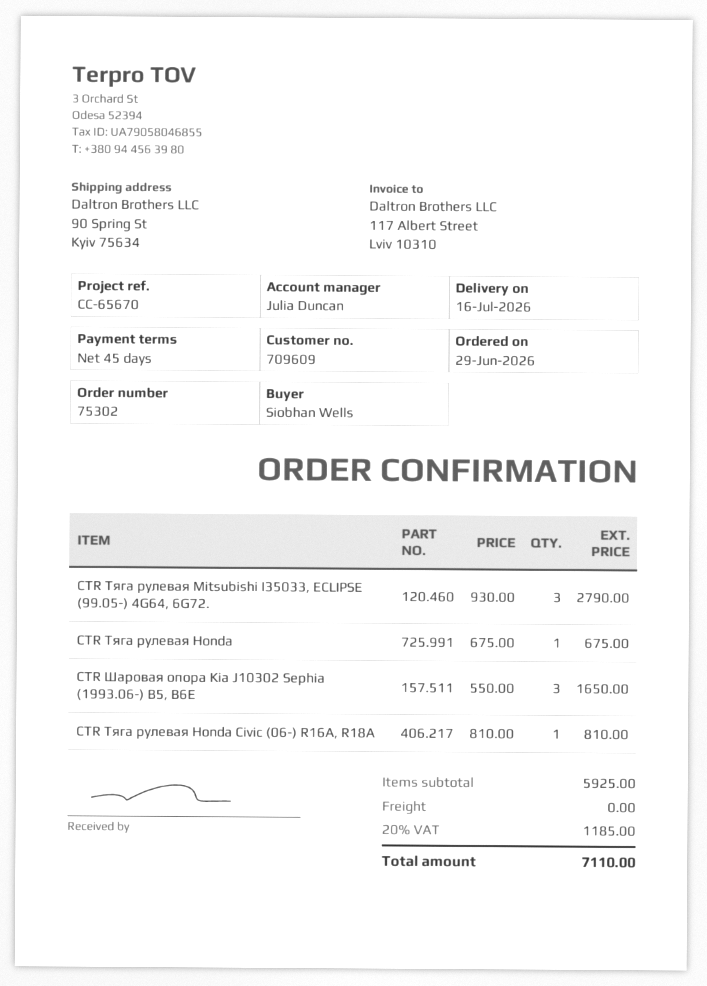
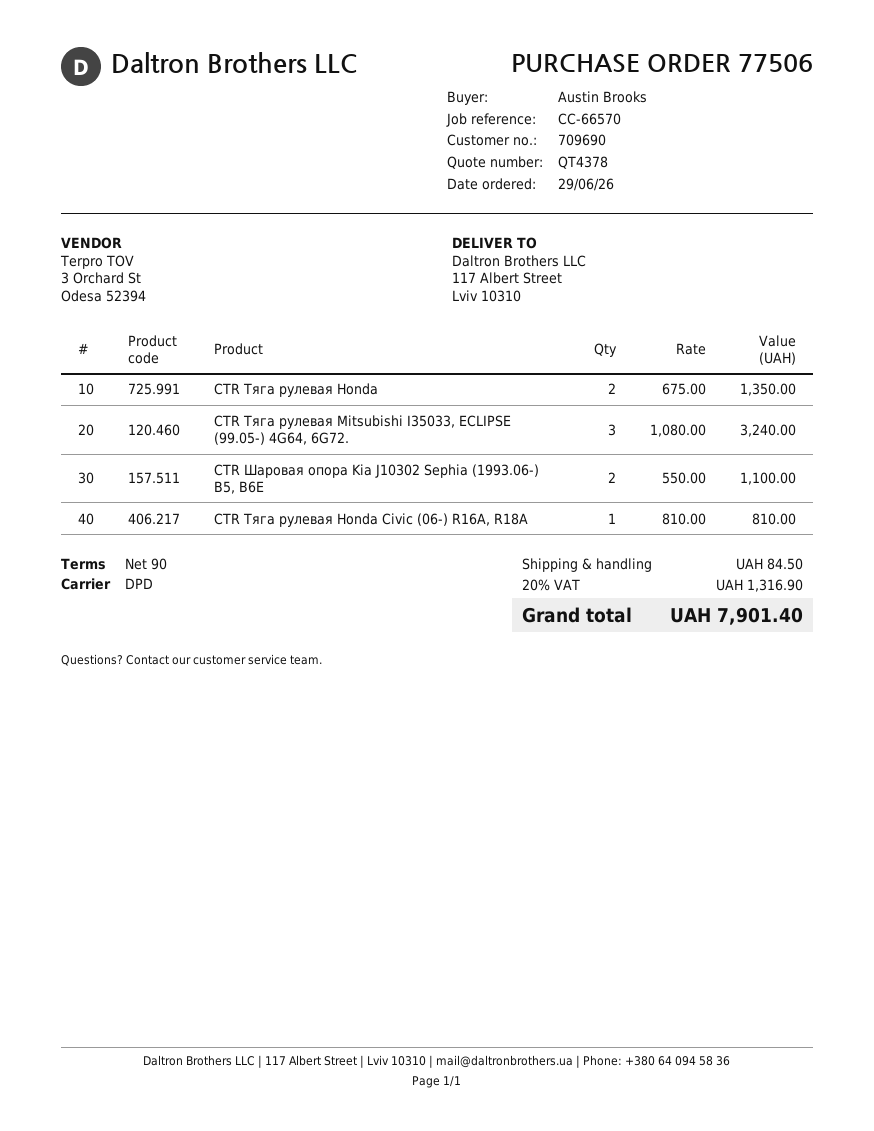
order number: 75302 -> 77506
payment terms: 45 days -> 90 days
customer number: 709609 -> 709690
reference: CC-65670 -> CC-66570
ordered by: Siobhan Wells -> Austin Brooks
ship to: 90 Spring St, Kyiv 75634 -> 117 Albert Street, Lviv 10310
CTR Тяга рулевая Mitsubishi I35033, ECLIPSE (99.05-) 4G64, 6G72.: 3 x 930.00 = 2790.00 -> 3 x 1080.00 = 3240.00
CTR Тяга рулевая Honda: 1 x 675.00 = 675.00 -> 2 x 675.00 = 1350.00
CTR Шаровая опора Kia J10302 Sephia (1993.06-) B5, B6E: 3 x 550.00 = 1650.00 -> 2 x 550.00 = 1100.00
shipping: 0.00 -> 84.50
tax: 20% = 1185.00 -> 20% = 1316.90
total: 7110.00 -> 7901.40

